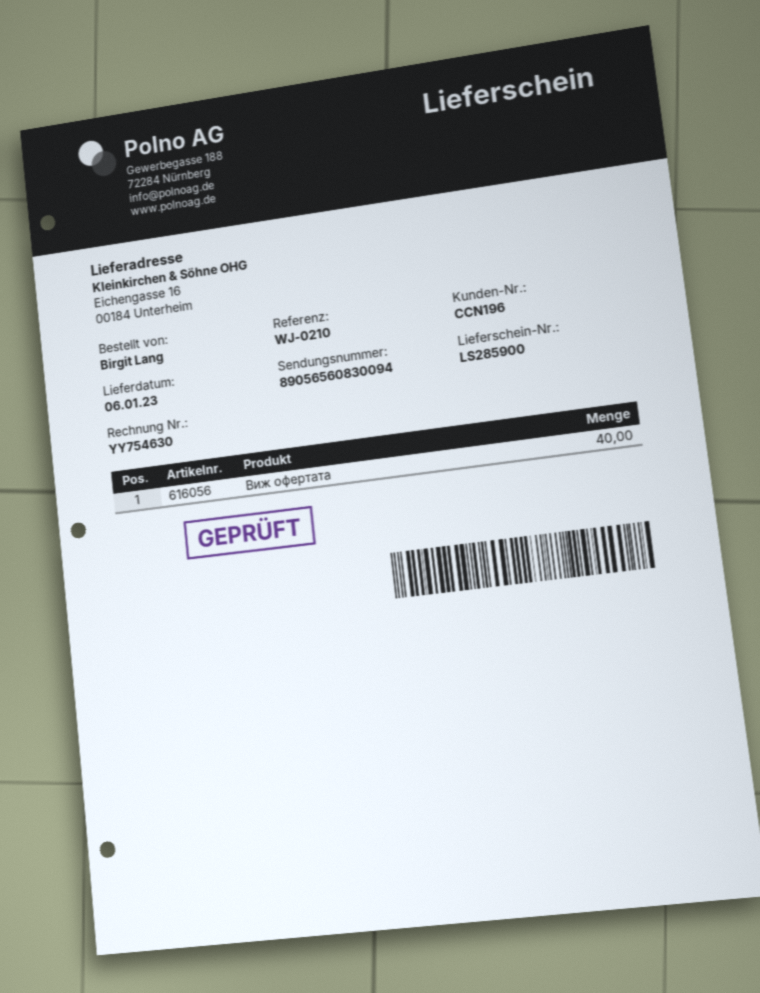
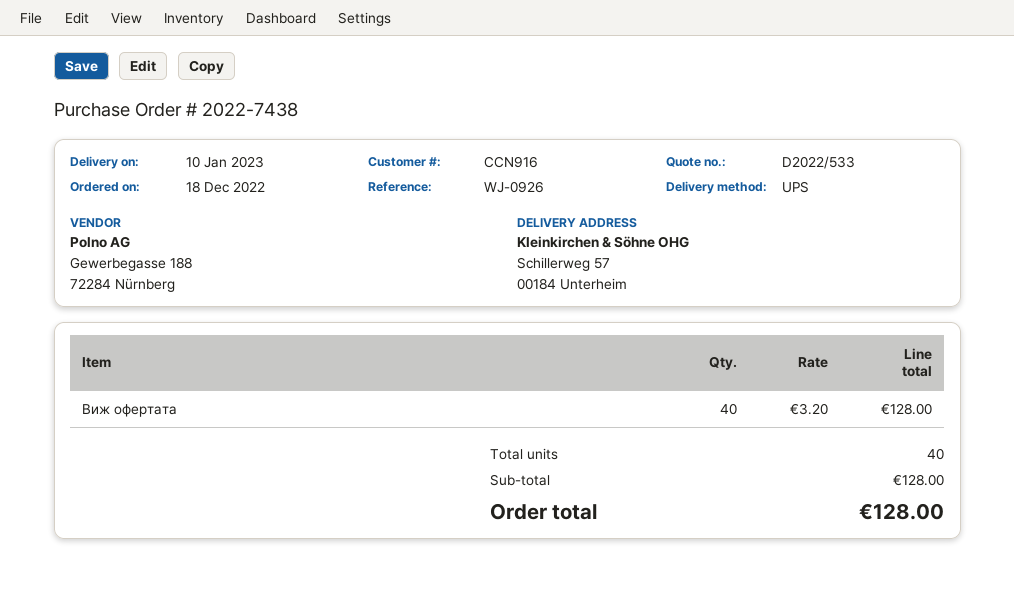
delivery date: 2023-01-06 -> 2023-01-10
customer number: CCN196 -> CCN916
reference: WJ-0210 -> WJ-0926
ship to: Eichengasse 16, 00184 Unterheim -> Schillerweg 57, 00184 Unterheim

